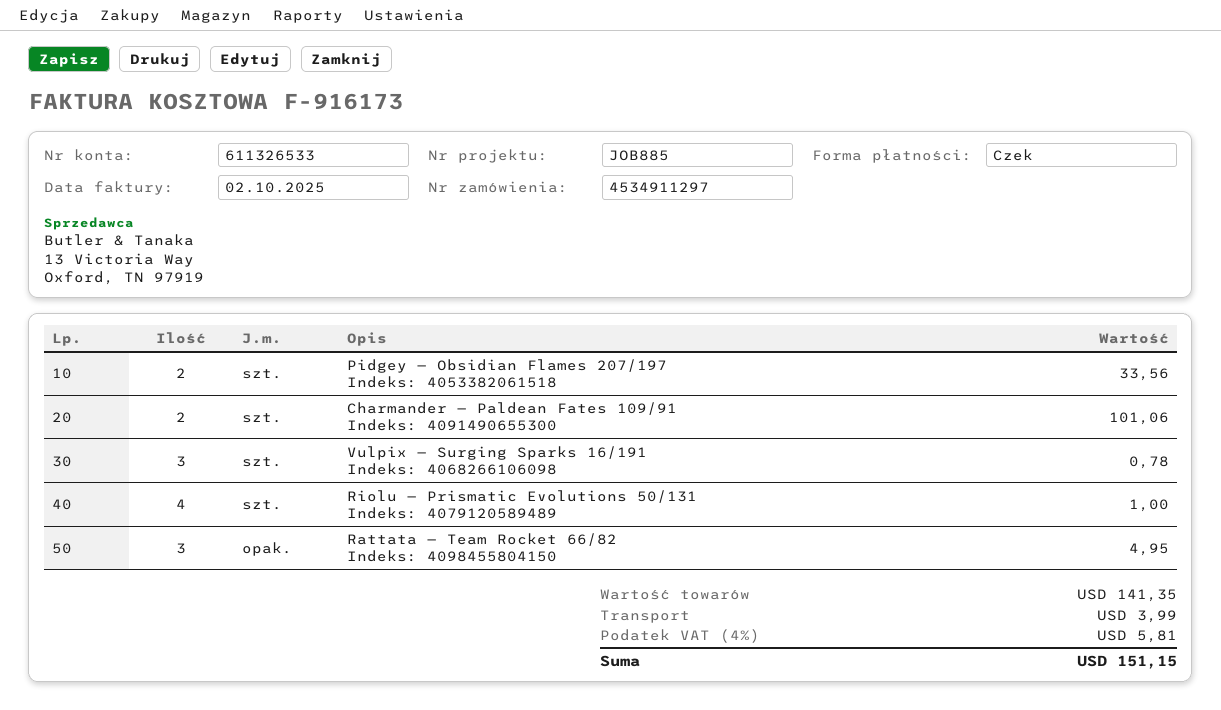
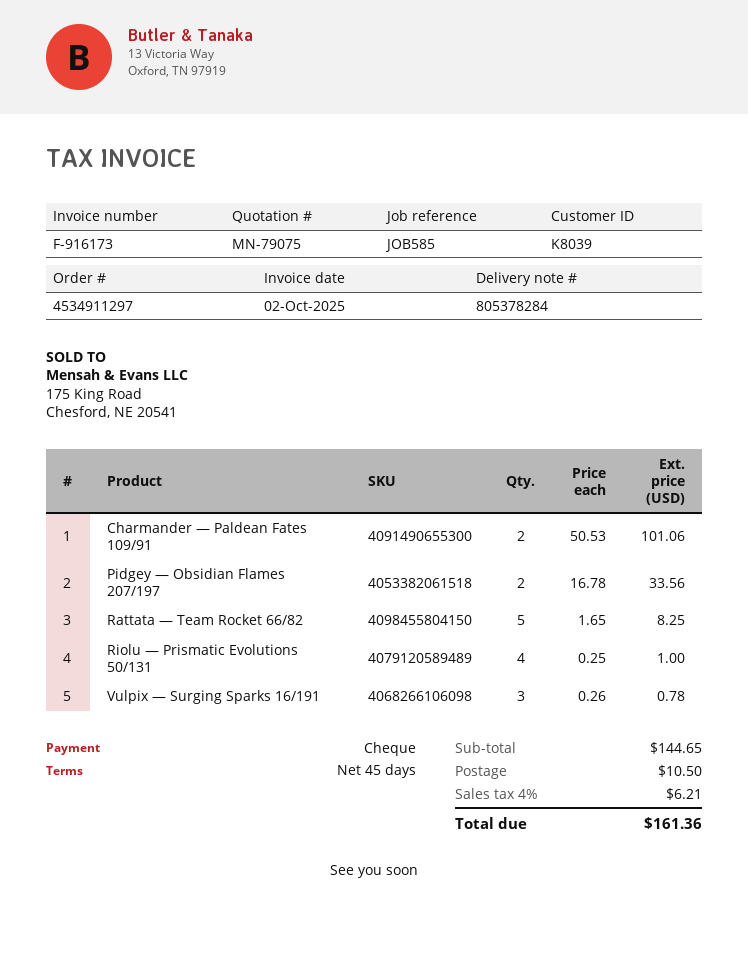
reference: JOB885 -> JOB585
Rattata — Team Rocket 66/82: 3 for 4.95 -> 5 for 8.25
subtotal: 141.35 -> 144.65
shipping: 3.99 -> 10.50
tax: 4% = 5.81 -> 4% = 6.21
total: 151.15 -> 161.36

